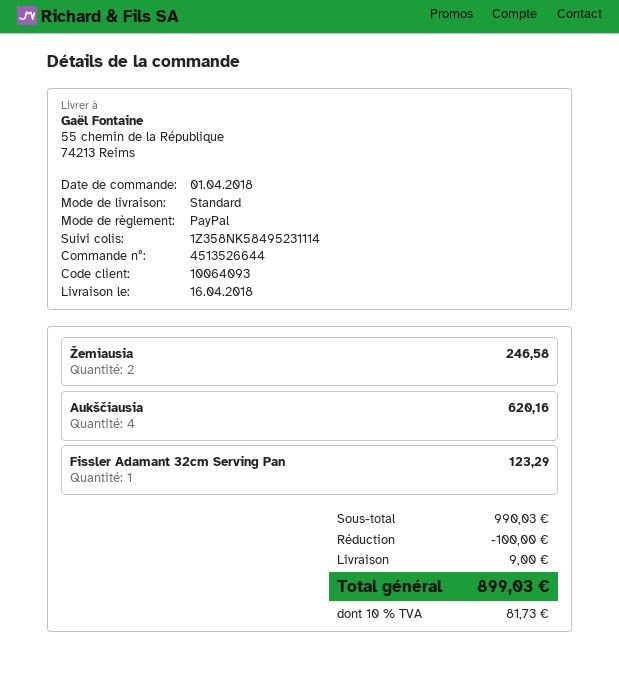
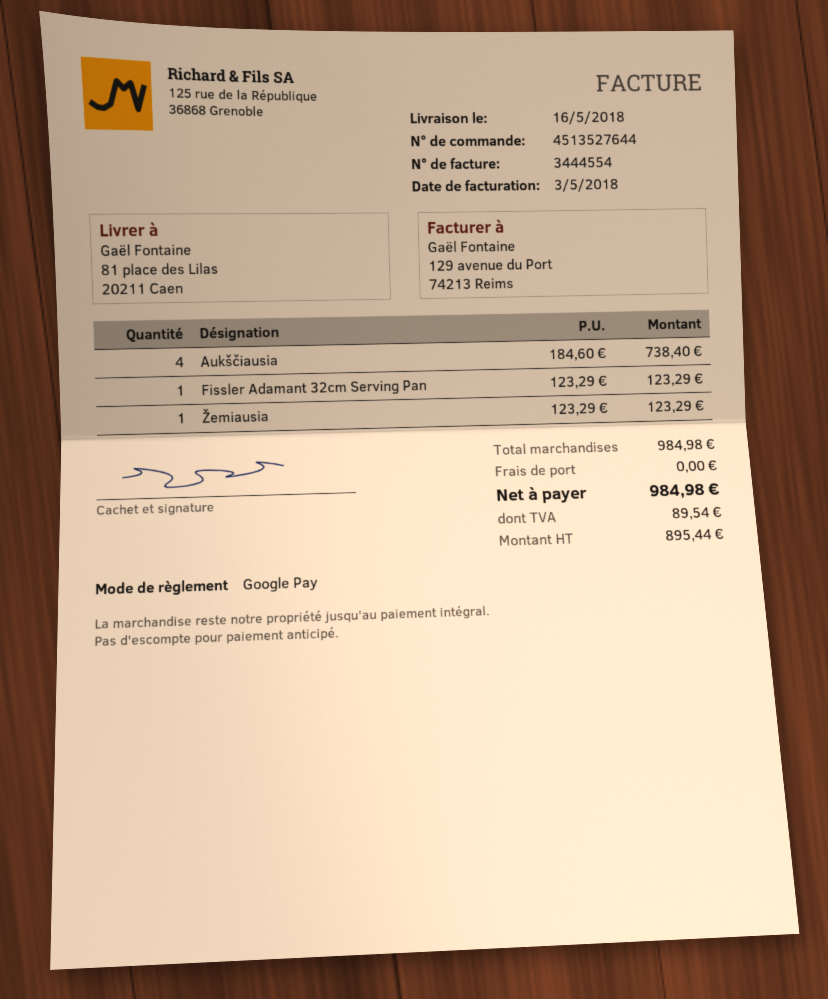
order number: 4513526644 -> 4513527644
delivery date: 2018-04-16 -> 2018-05-16
payment method: PayPal -> Google Pay
ship to: 55 chemin de la République, 74213 Reims -> 81 place des Lilas, 20211 Caen
Žemiausia: 2 for 246.58 -> 1 for 123.29
Aukščiausia: 4 for 620.16 -> 4 for 738.40
subtotal: 990.03 -> 984.98
discount: 100.00 -> none
shipping: 9.00 -> 0.00
tax: 81.73 -> 89.54
total: 899.03 -> 984.98

